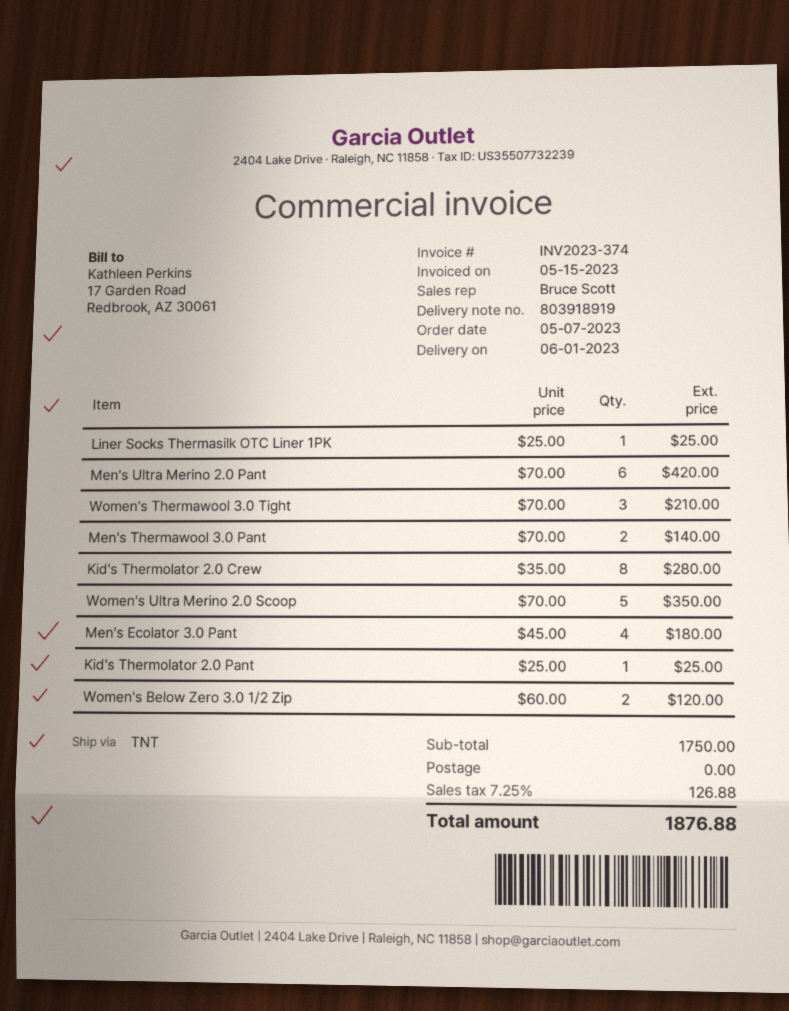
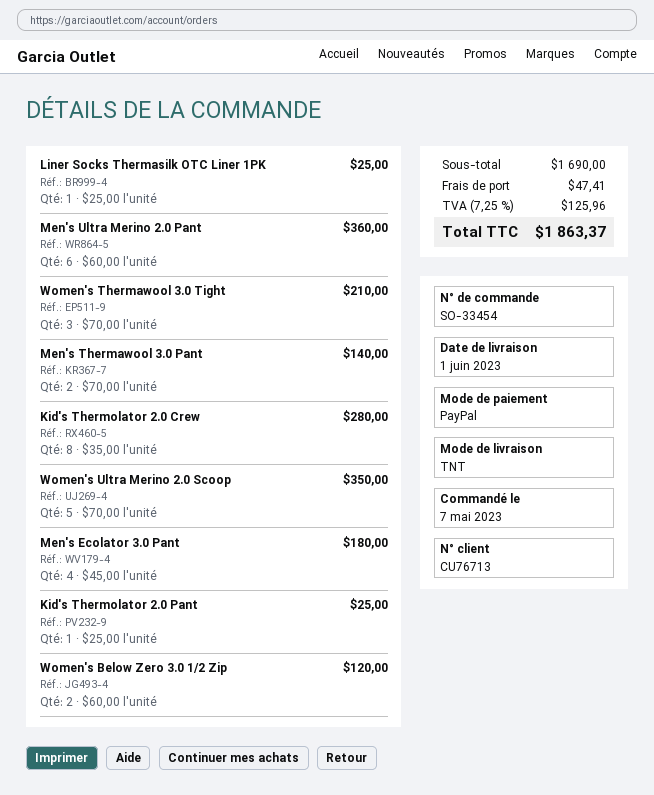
Men's Ultra Merino 2.0 Pant: 6 x 70.00 = 420.00 -> 6 x 60.00 = 360.00
subtotal: 1750.00 -> 1690.00
shipping: 0.00 -> 47.41
tax: 7.25% = 126.88 -> 7.25% = 125.96
total: 1876.88 -> 1863.37

